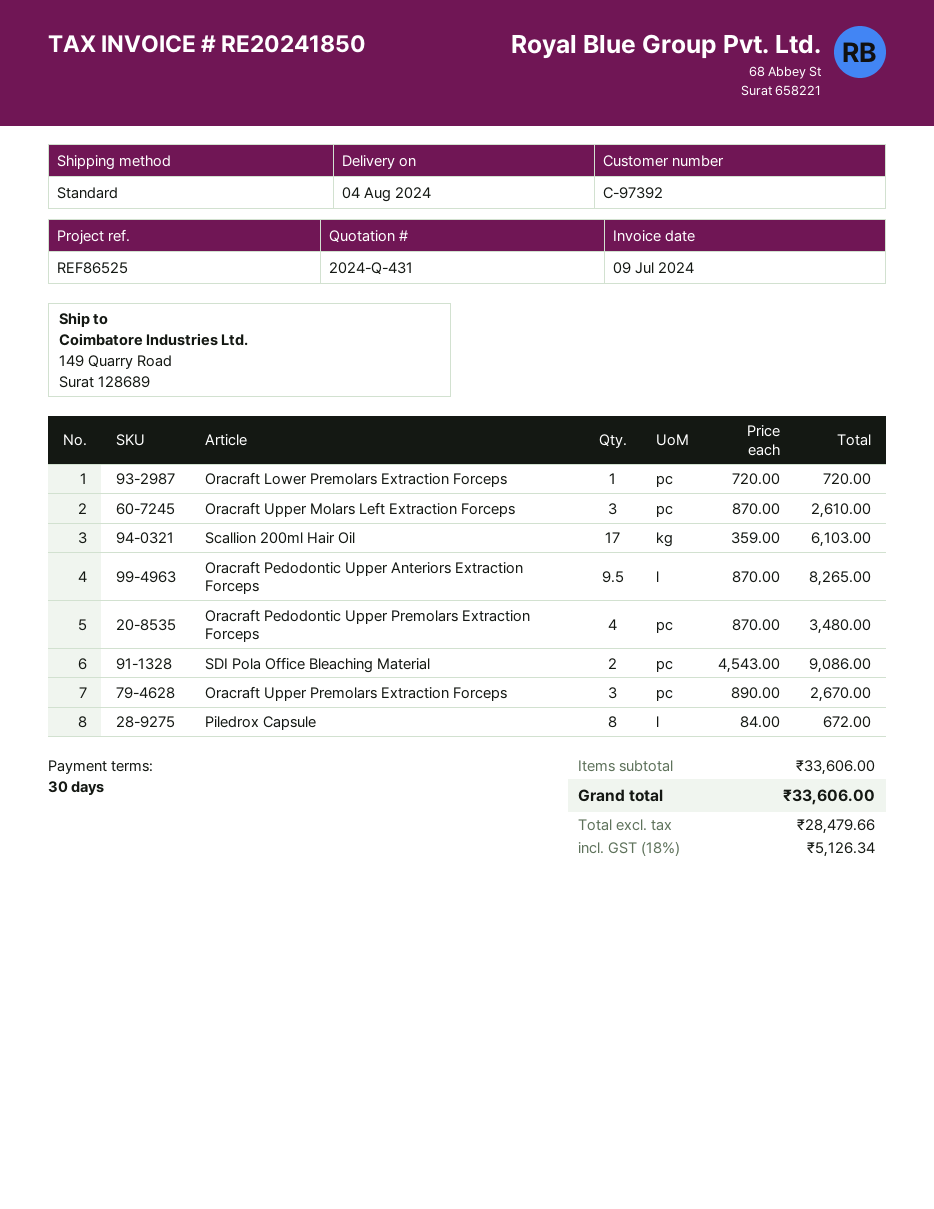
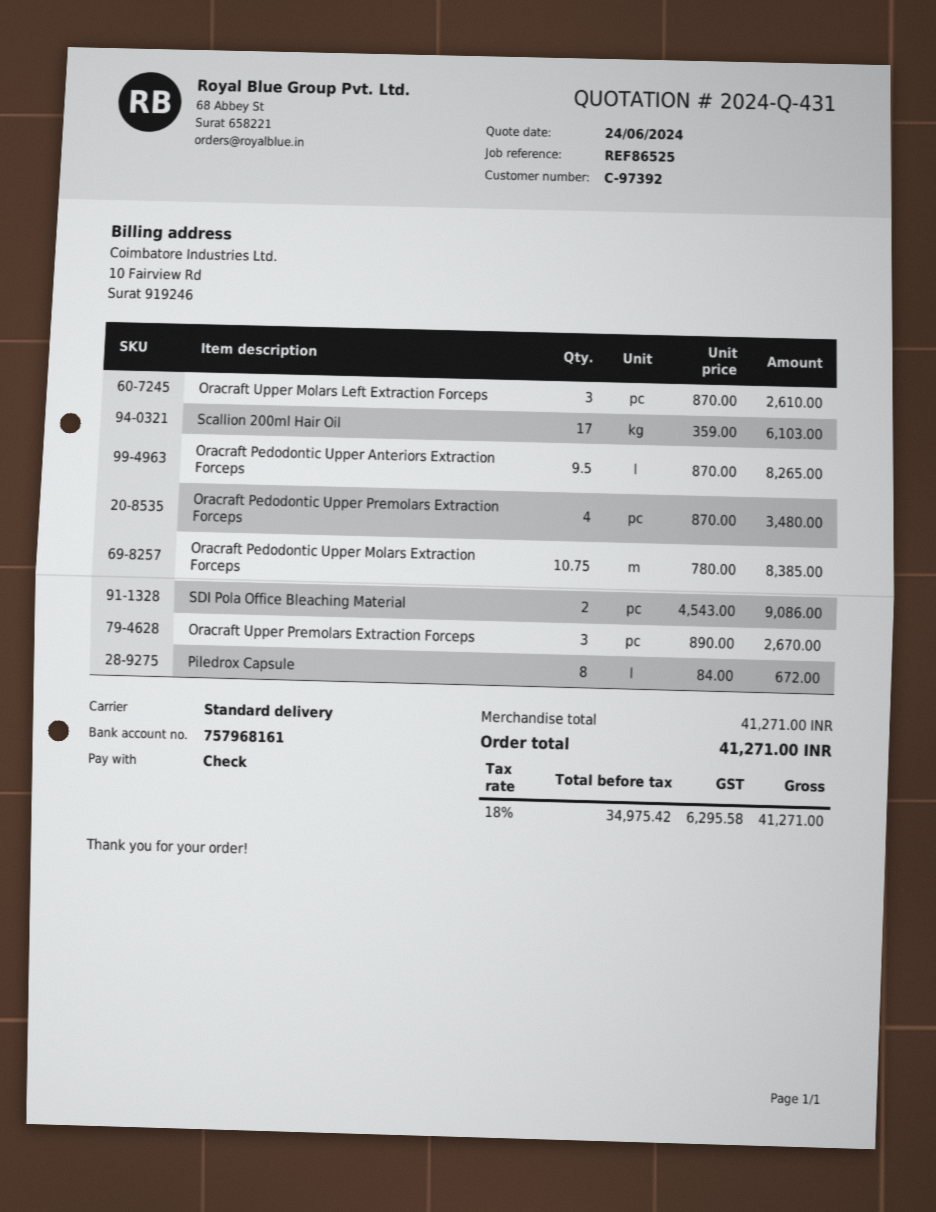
Oracraft Lower Premolars Extraction Forceps: 1 x 720.00 = 720.00 -> none
Oracraft Pedodontic Upper Molars Extraction Forceps: none -> 10.75 x 780.00 = 8385.00
subtotal: 33606.00 -> 41271.00
net: 28479.66 -> 34975.42
tax: 18% = 5126.34 -> 18% = 6295.58
total: 33606.00 -> 41271.00

